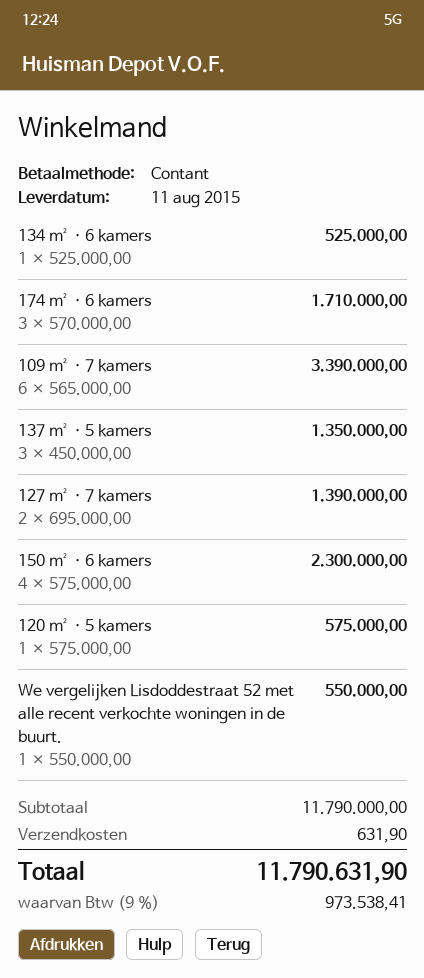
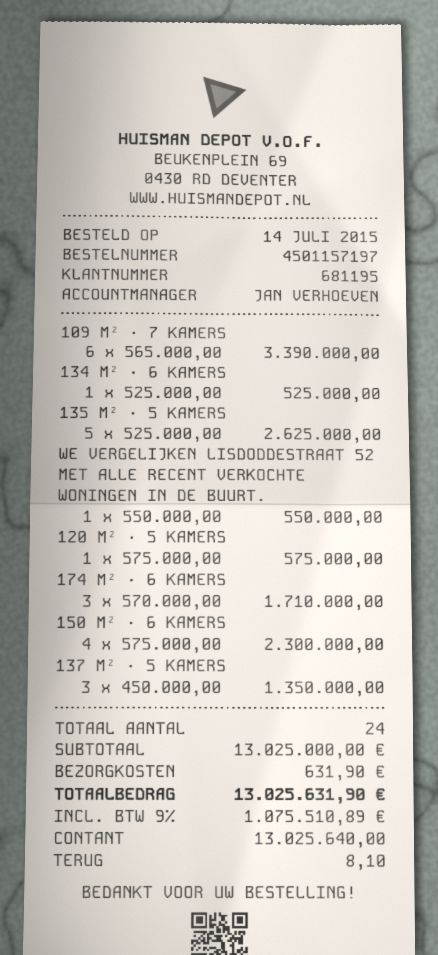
127 m² · 7 kamers: 2 x 695000.00 = 1390000.00 -> none
135 M² · 5 KAMERS: none -> 5 x 525000.00 = 2625000.00
subtotal: 11790000.00 -> 13025000.00
tax: 9% = 973538.41 -> 9% = 1075510.89
total: 11790631.90 -> 13025631.90

